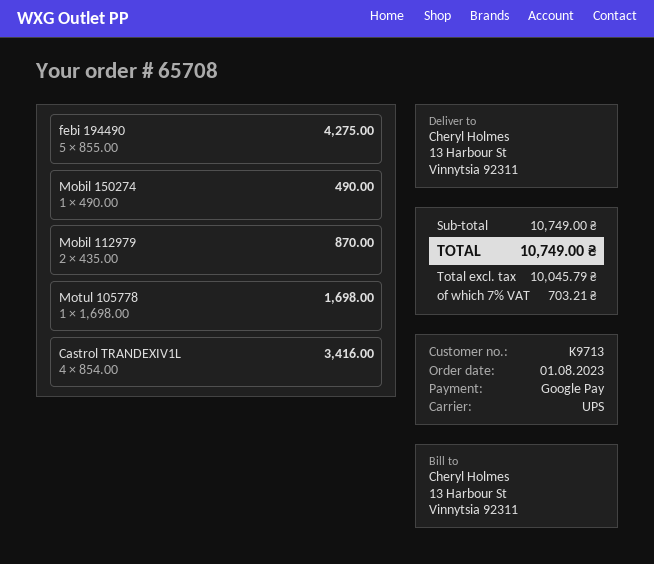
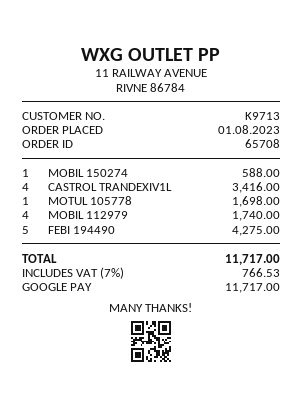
Mobil 150274: 1 for 490.00 -> 1 for 588.00
Mobil 112979: 2 for 870.00 -> 4 for 1740.00
tax: 7% = 703.21 -> 7% = 766.53
total: 10749.00 -> 11717.00

